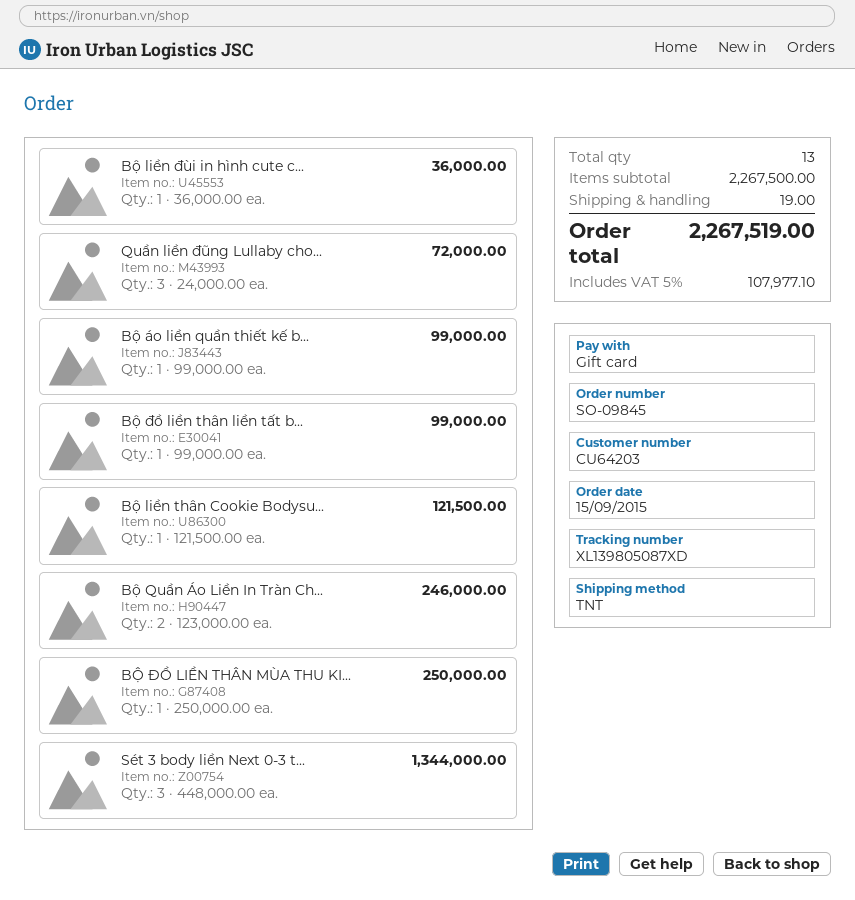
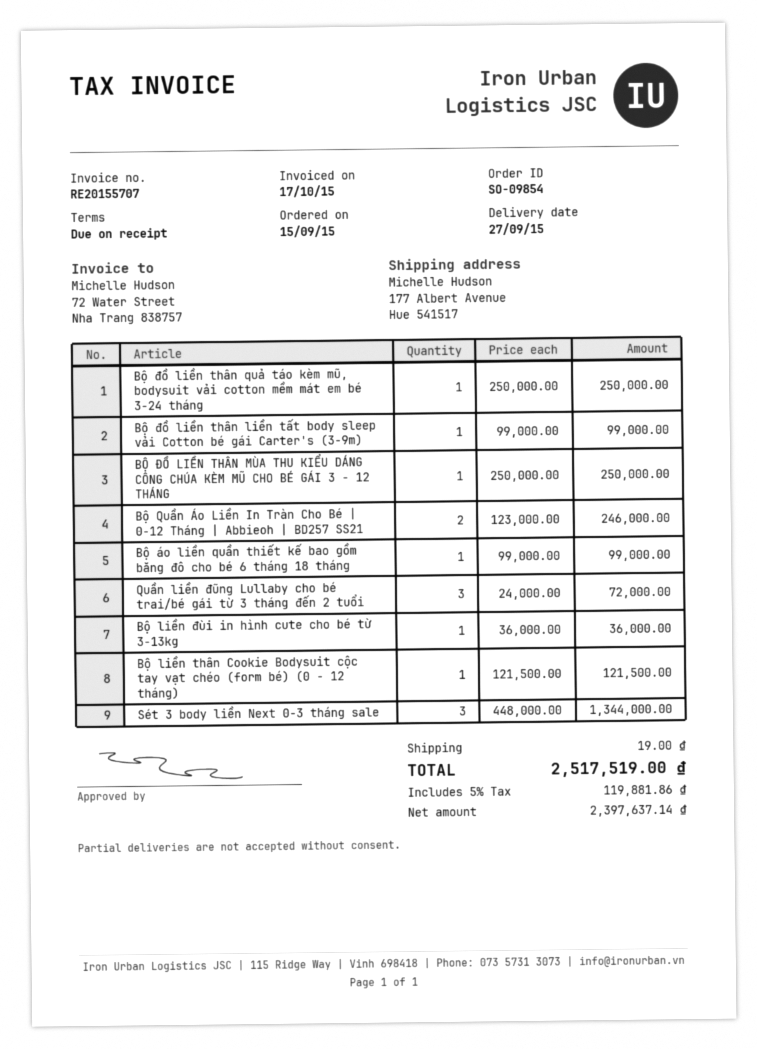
order number: SO-09845 -> SO-09854
Bộ đồ liền thân quả táo kèm mũ, bodysuit vải cotton mềm mát em bé 3-24 tháng: none -> 1 x 250000.00 = 250000.00
tax: 5% = 107977.10 -> 5% = 119881.86
total: 2267519.00 -> 2517519.00

